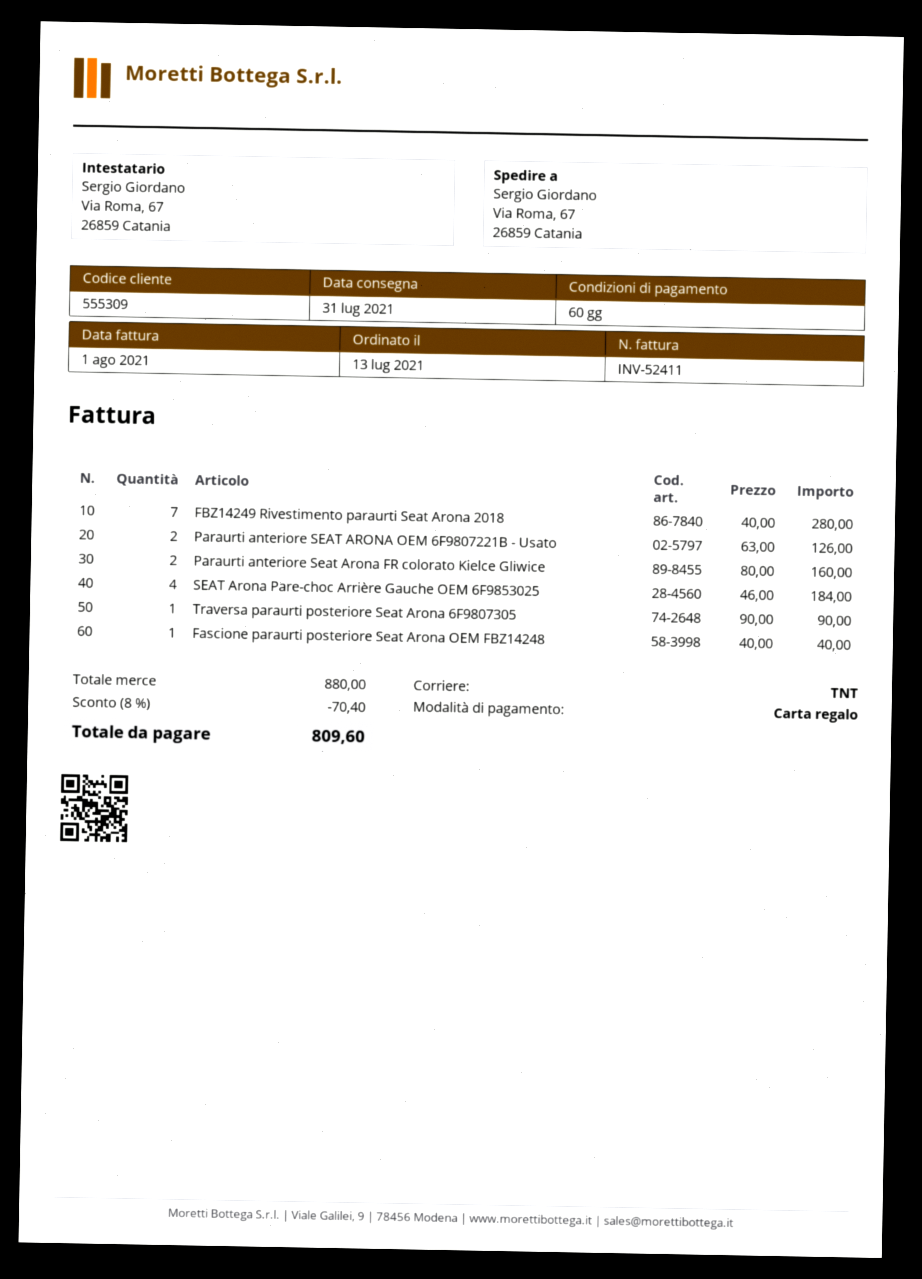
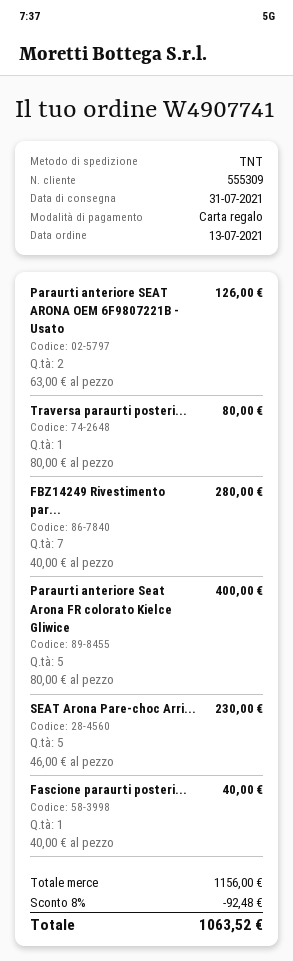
Paraurti anteriore Seat Arona FR colorato Kielce Gliwice: 2 x 80.00 = 160.00 -> 5 x 80.00 = 400.00
SEAT Arona Pare-choc Arrière Gauche OEM 6F9853025: 4 x 46.00 = 184.00 -> 5 x 46.00 = 230.00
Traversa paraurti posteriore Seat Arona 6F9807305: 1 x 90.00 = 90.00 -> 1 x 80.00 = 80.00
subtotal: 880.00 -> 1156.00
discount: 8% = 70.40 -> 8% = 92.48
total: 809.60 -> 1063.52

